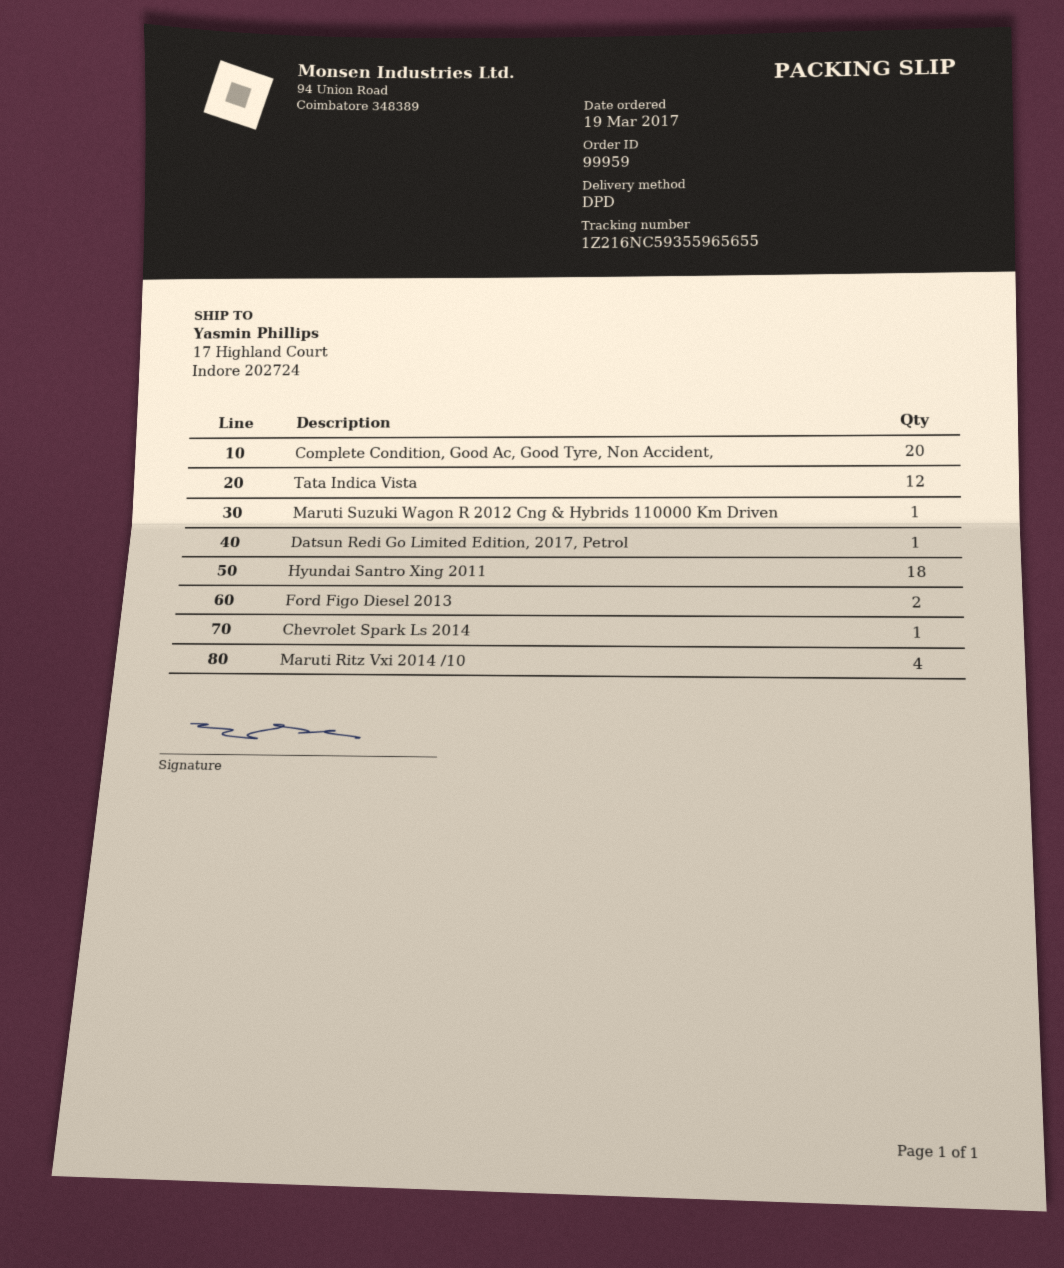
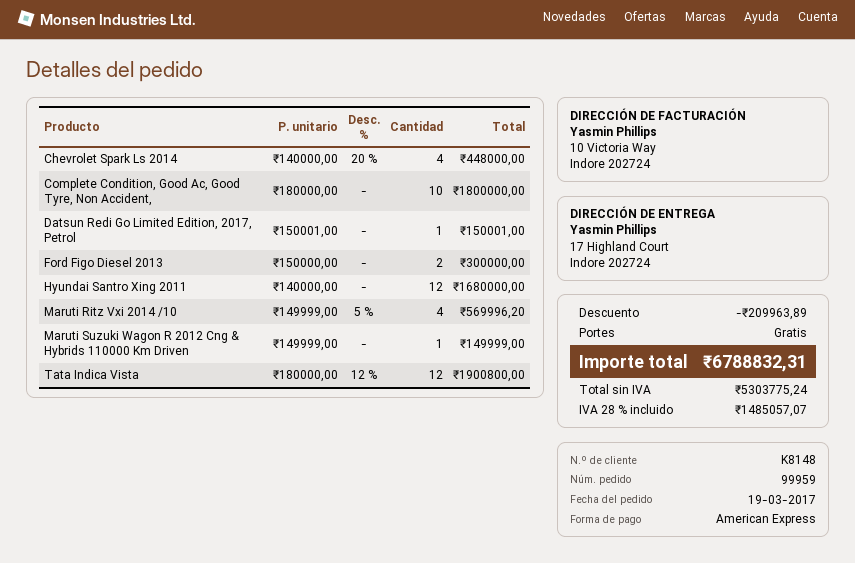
Complete Condition, Good Ac, Good Tyre, Non Accident,: 20 -> 10
Hyundai Santro Xing 2011: 18 -> 12
Chevrolet Spark Ls 2014: 1 -> 4

